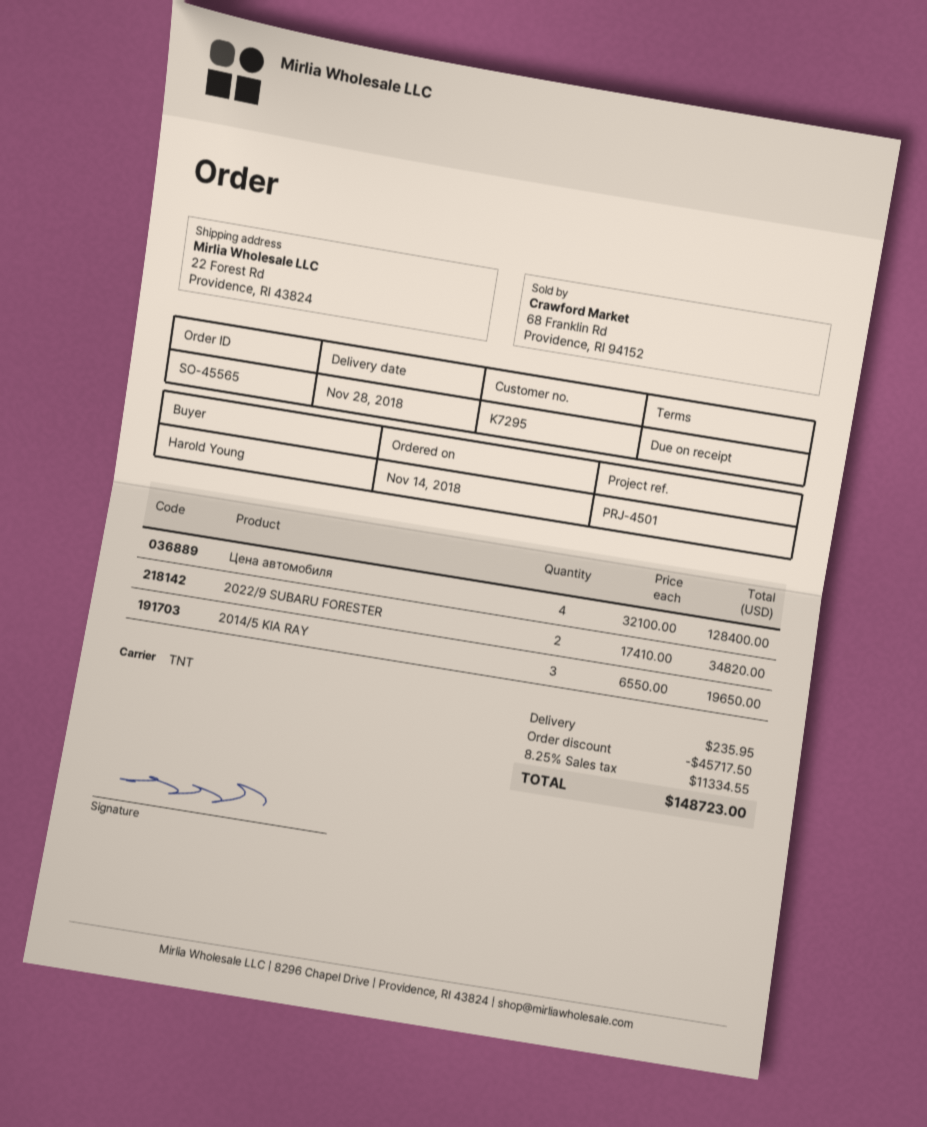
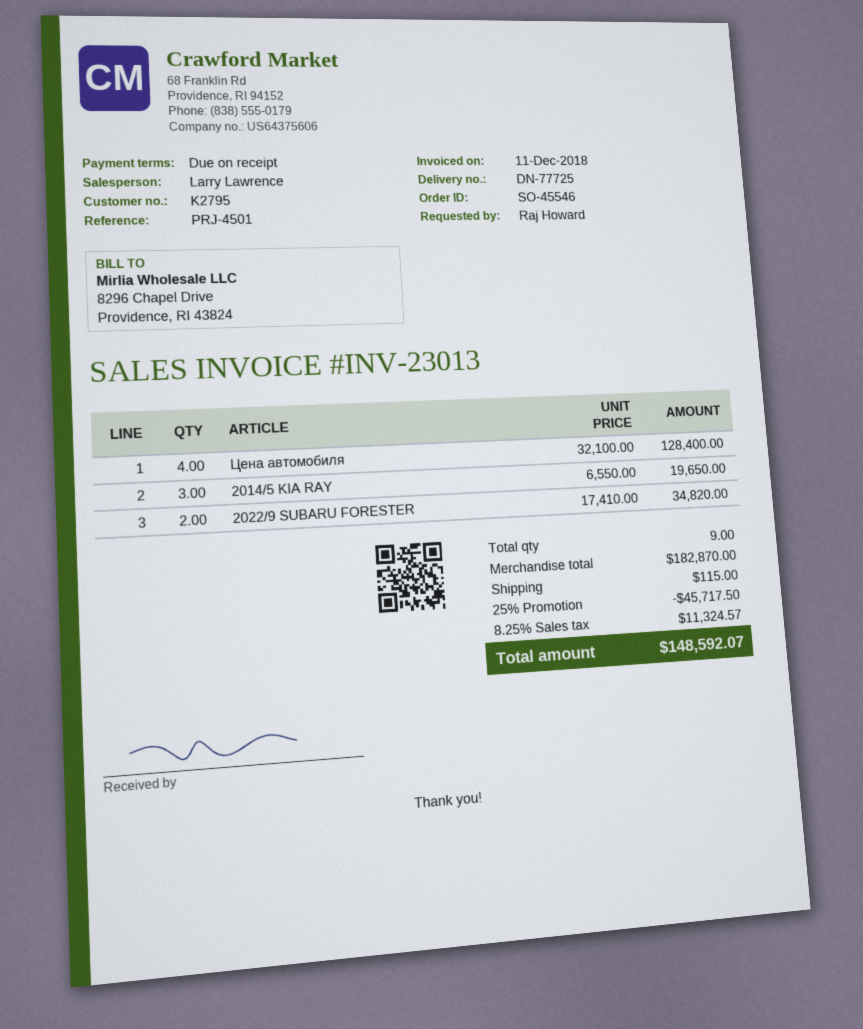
order number: SO-45565 -> SO-45546
customer number: K7295 -> K2795
ordered by: Harold Young -> Raj Howard
shipping: 235.95 -> 115.00
tax: 8.25% = 11334.55 -> 8.25% = 11324.57
total: 148723.00 -> 148592.07

